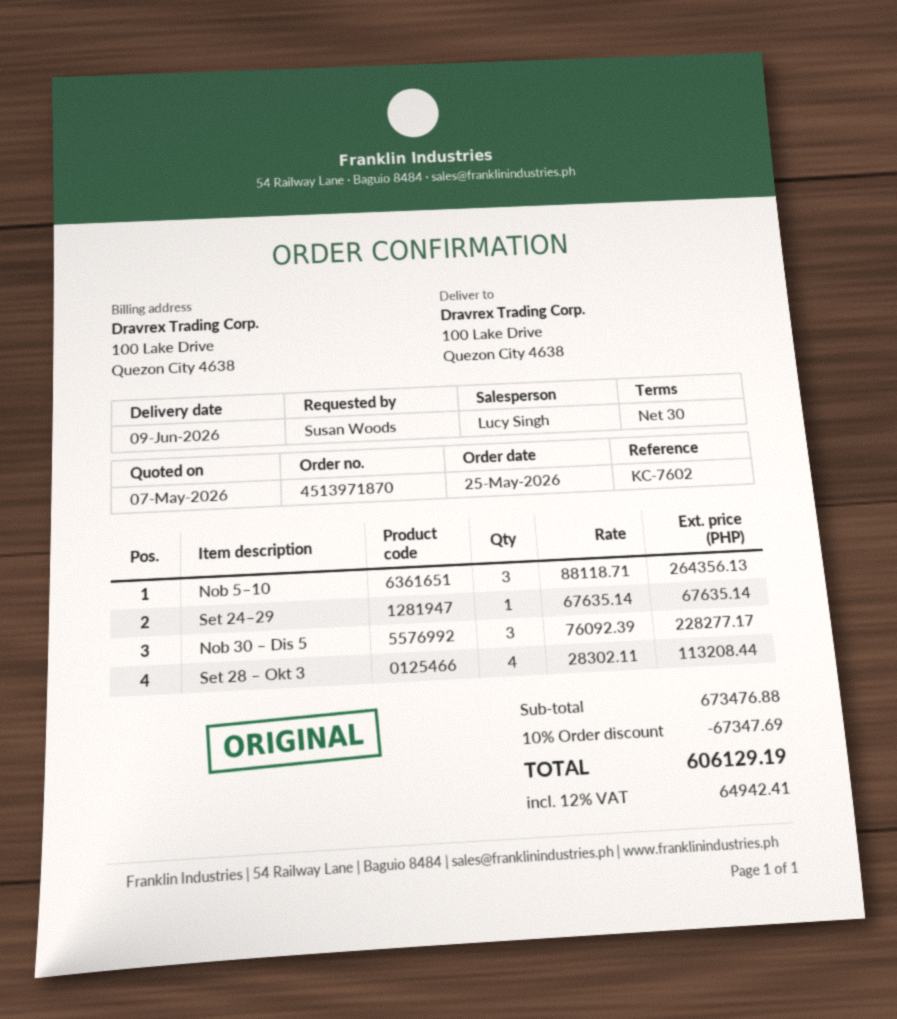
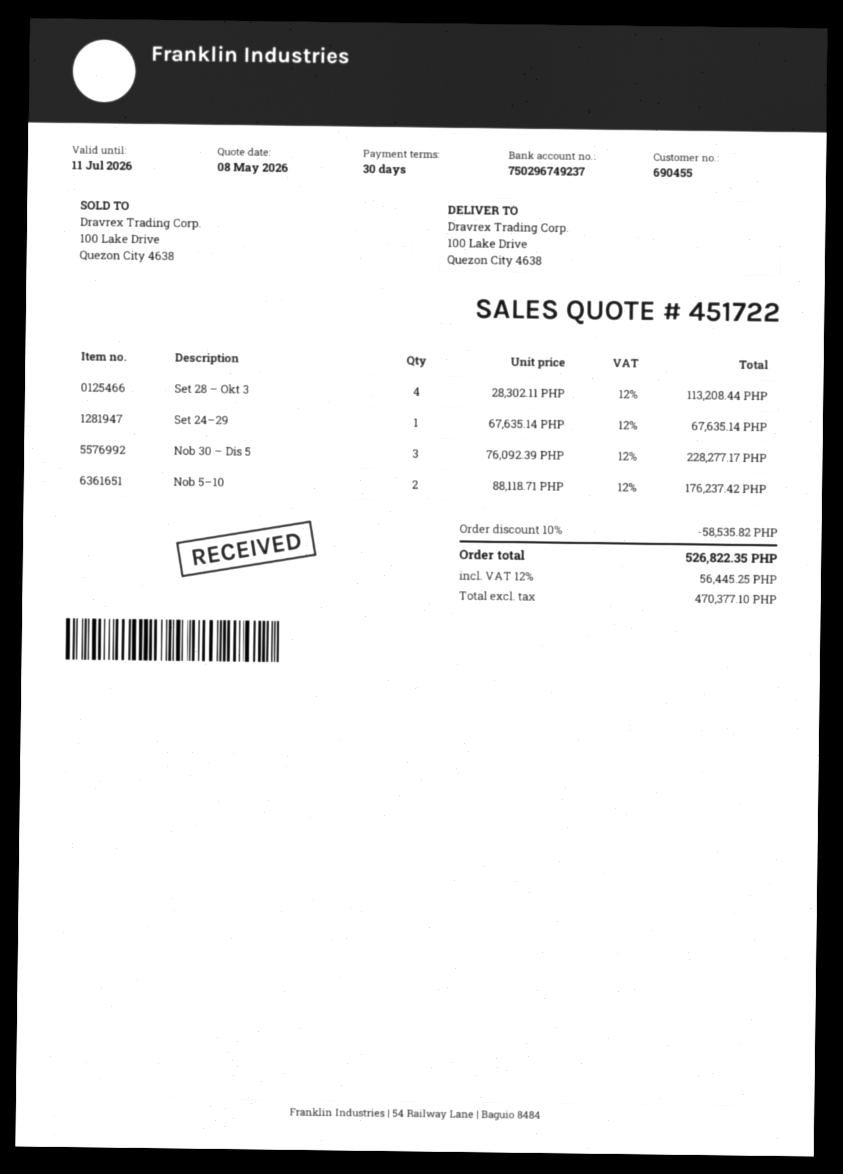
quote date: 2026-05-07 -> 2026-05-08
Nob 5–10: 3 x 88118.71 = 264356.13 -> 2 x 88118.71 = 176237.42
discount: 10% = 67347.69 -> 10% = 58535.82
tax: 12% = 64942.41 -> 12% = 56445.25
total: 606129.19 -> 526822.35

